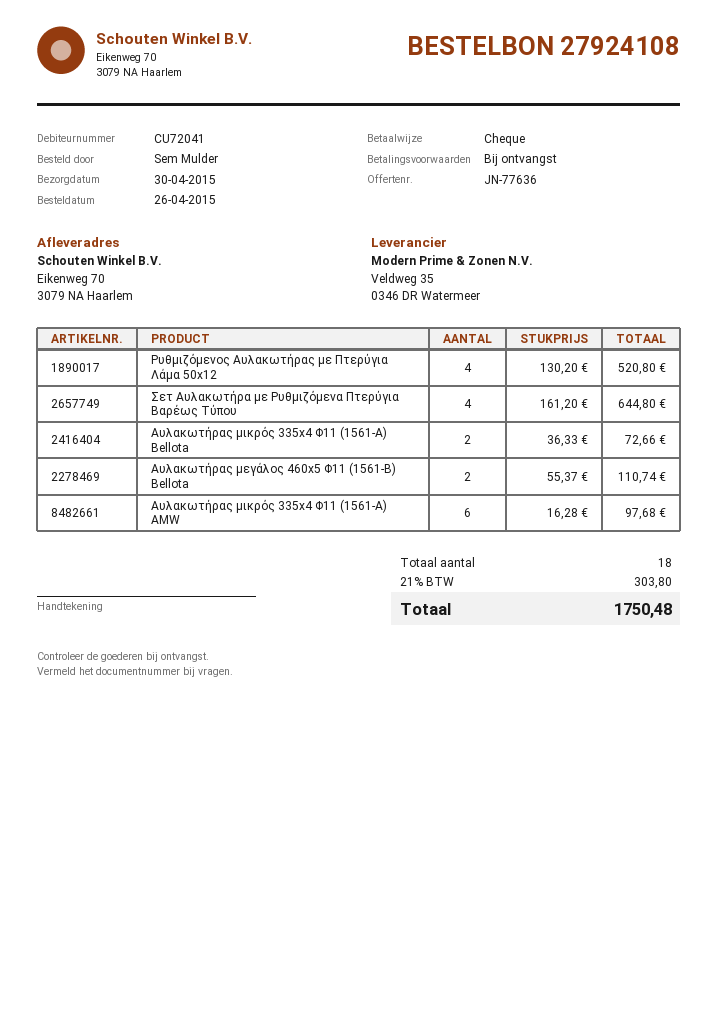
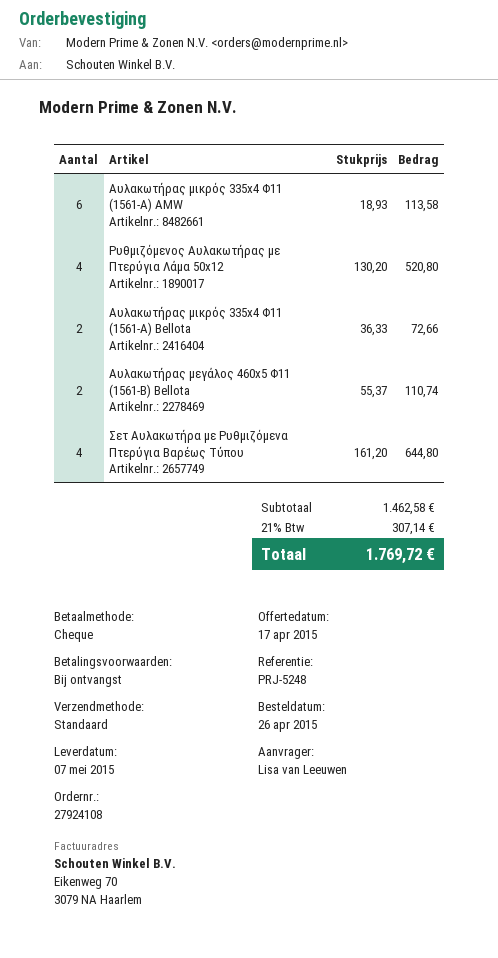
delivery date: 2015-04-30 -> 2015-05-07
ordered by: Sem Mulder -> Lisa van Leeuwen
Αυλακωτήρας μικρός 335x4 Φ11 (1561-Α) AMW: 6 x 16.28 = 97.68 -> 6 x 18.93 = 113.58
tax: 21% = 303.80 -> 21% = 307.14
total: 1750.48 -> 1769.72

